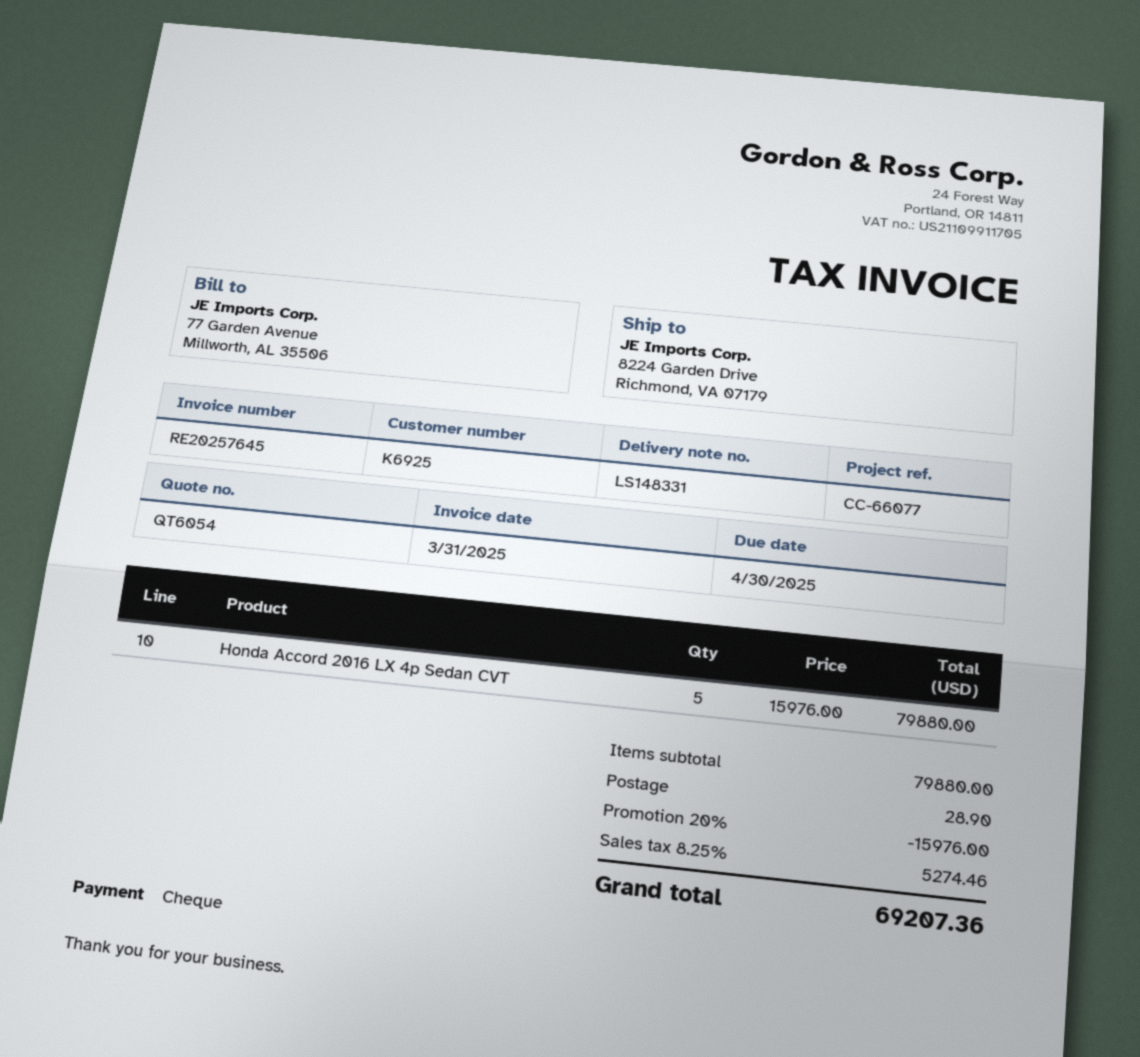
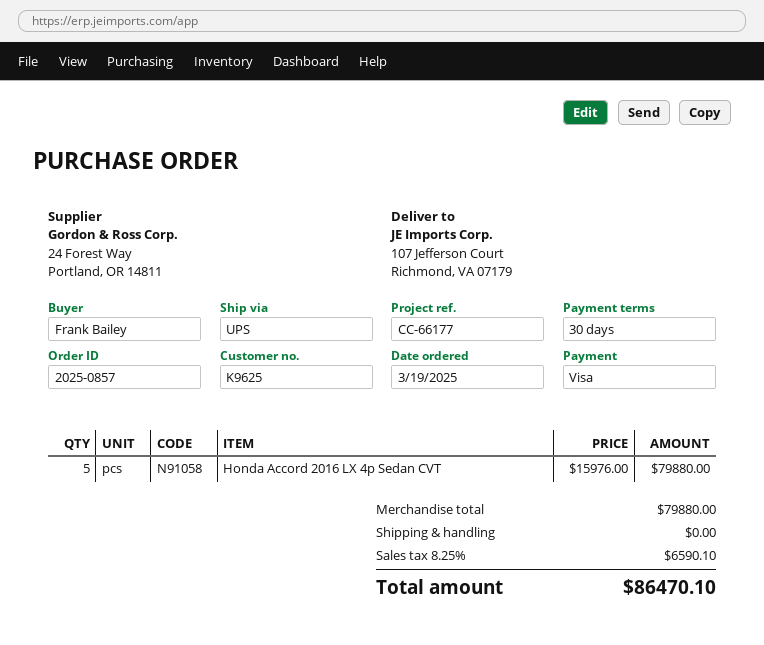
customer number: K6925 -> K9625
reference: CC-66077 -> CC-66177
payment method: cheque -> Visa
ship to: 8224 Garden Drive, Richmond, VA 07179 -> 107 Jefferson Court, Richmond, VA 07179
discount: 20% = 15976.00 -> none
shipping: 28.90 -> 0.00
tax: 8.25% = 5274.46 -> 8.25% = 6590.10
total: 69207.36 -> 86470.10

